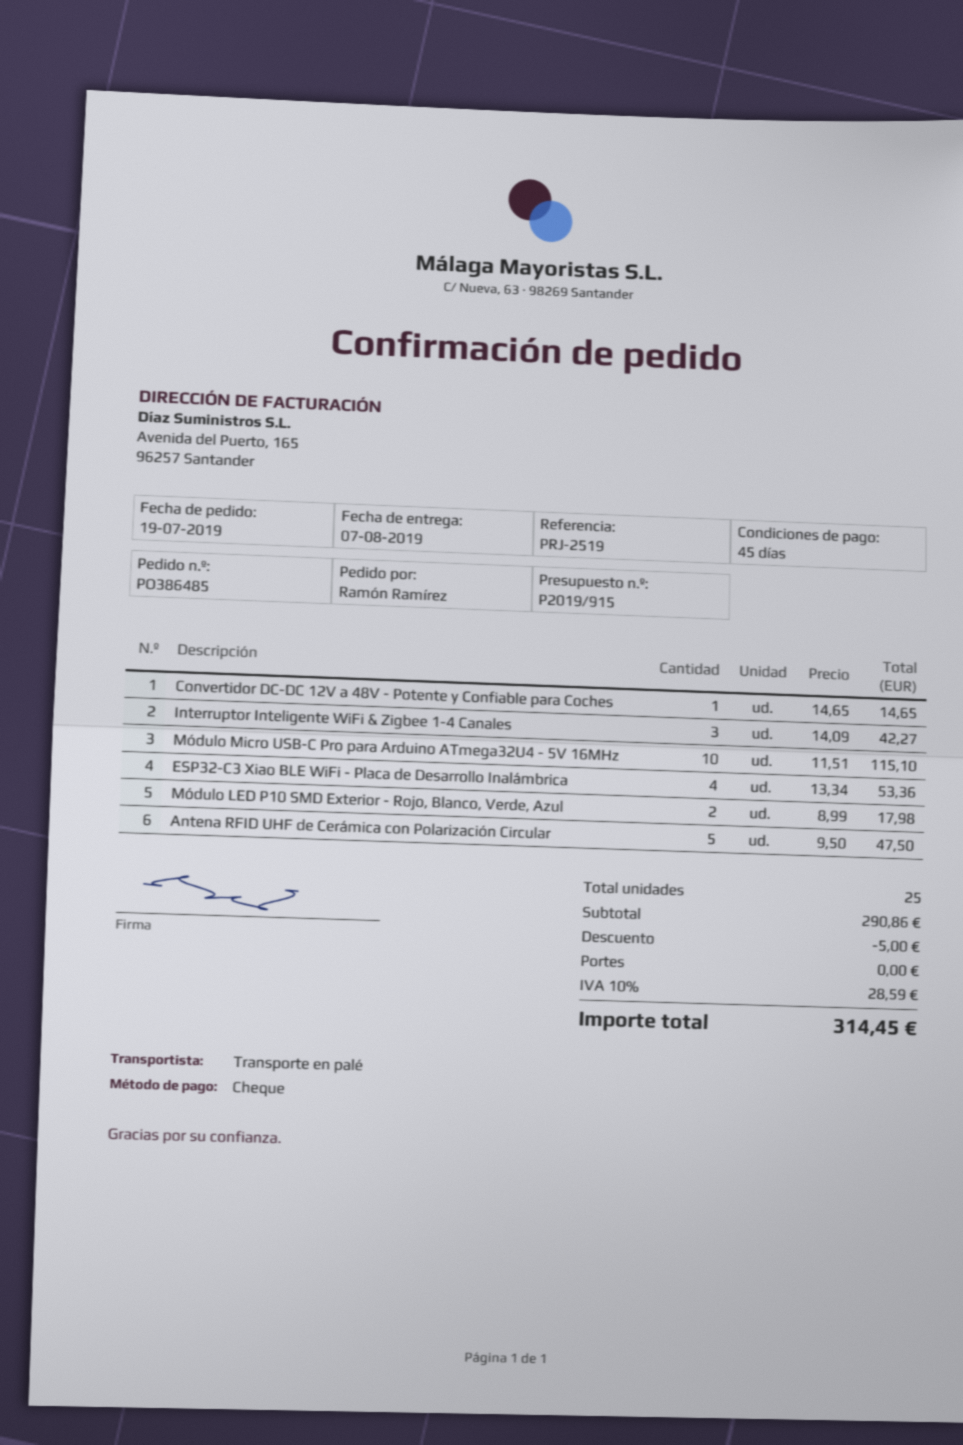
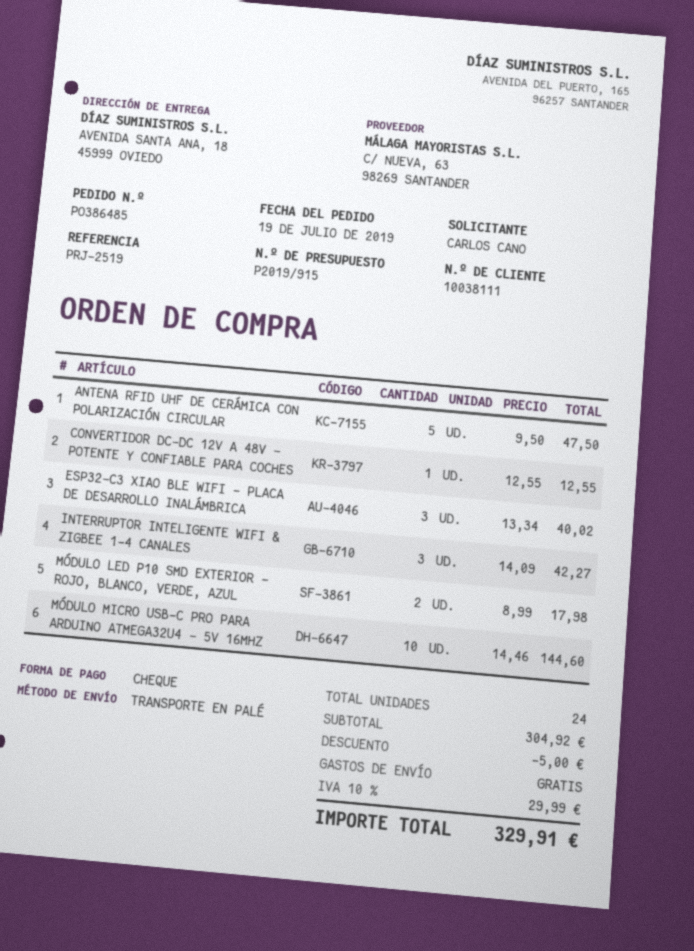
ordered by: Ramón Ramírez -> CARLOS CANO
Convertidor DC-DC 12V a 48V - Potente y Confiable para Coches: 1 x 14.65 = 14.65 -> 1 x 12.55 = 12.55
Módulo Micro USB-C Pro para Arduino ATmega32U4 - 5V 16MHz: 10 x 11.51 = 115.10 -> 10 x 14.46 = 144.60
ESP32-C3 Xiao BLE WiFi - Placa de Desarrollo Inalámbrica: 4 x 13.34 = 53.36 -> 3 x 13.34 = 40.02
total quantity: 25 -> 24
subtotal: 290.86 -> 304.92
tax: 10% = 28.59 -> 10% = 29.99
total: 314.45 -> 329.91

